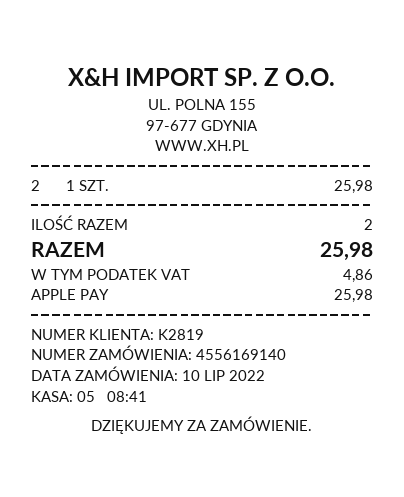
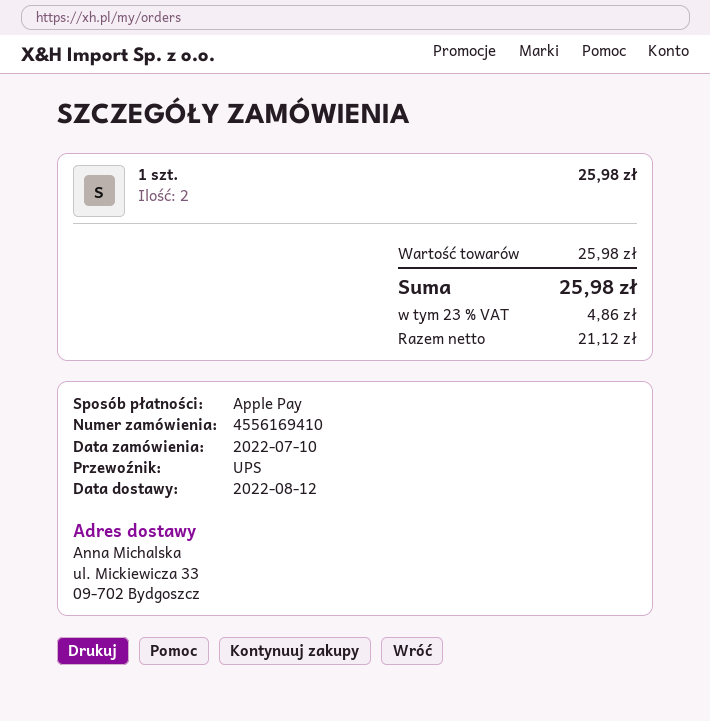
order number: 4556169140 -> 4556169410

